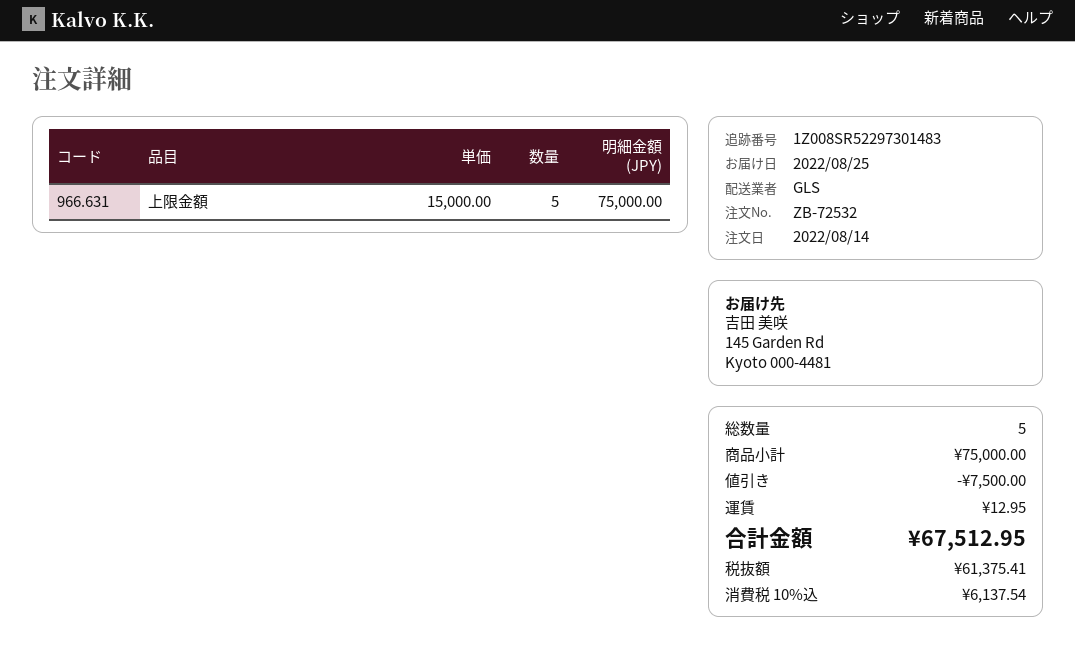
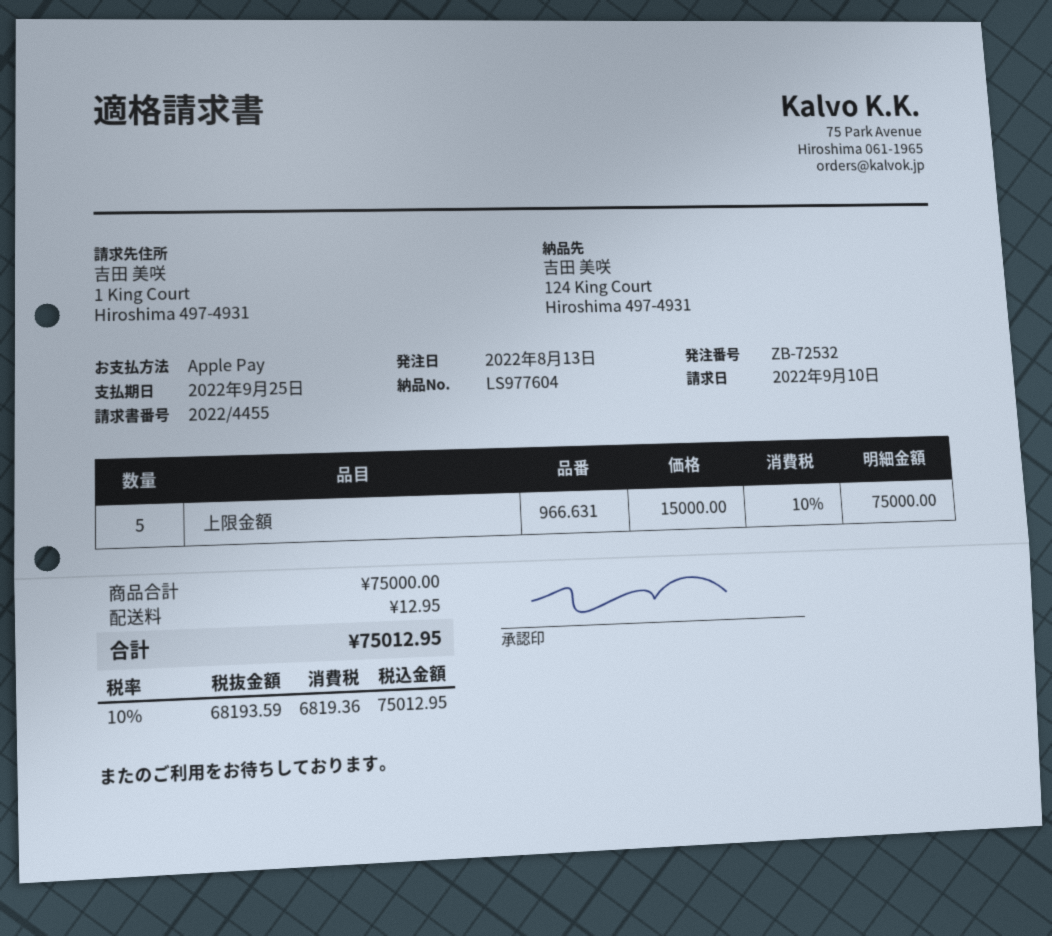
order date: 2022-08-14 -> 2022-08-13
ship to: 145 Garden Rd, Kyoto 000-4481 -> 124 King Court, Hiroshima 497-4931
discount: 7500.00 -> none
net: 61375.41 -> 68193.59
tax: 10% = 6137.54 -> 10% = 6819.36
total: 67512.95 -> 75012.95

